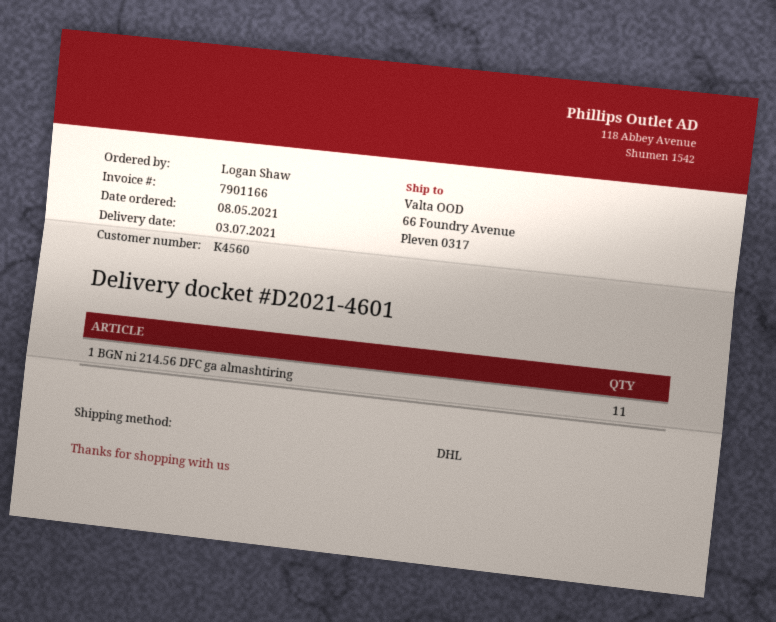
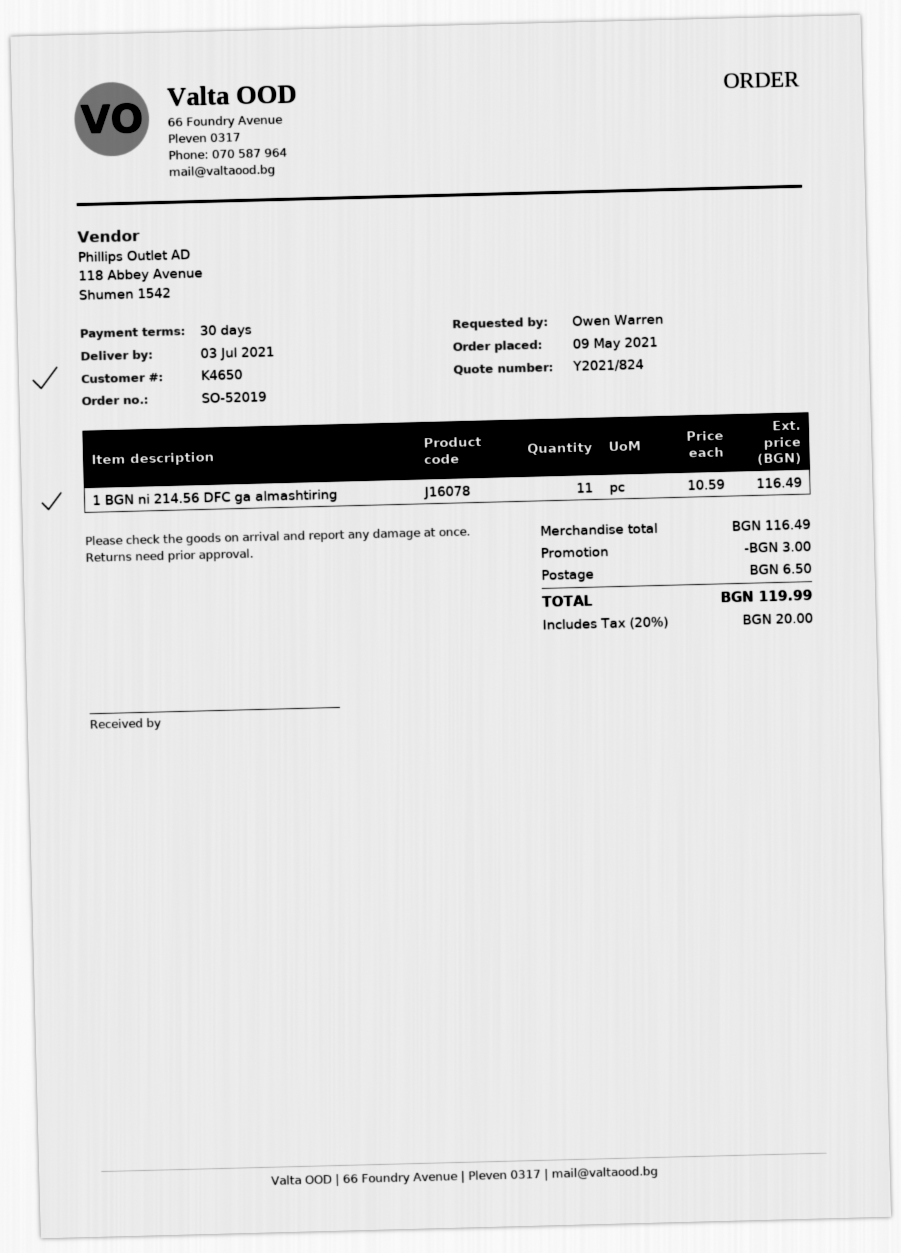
order date: 2021-05-08 -> 2021-05-09
customer number: K4560 -> K4650
ordered by: Logan Shaw -> Owen Warren

